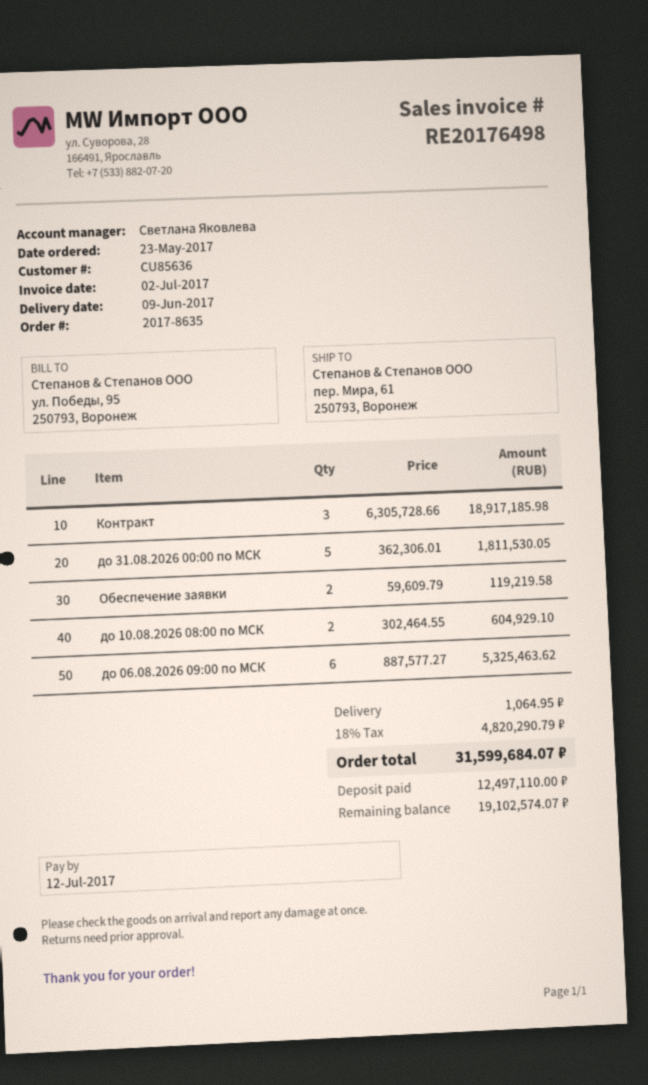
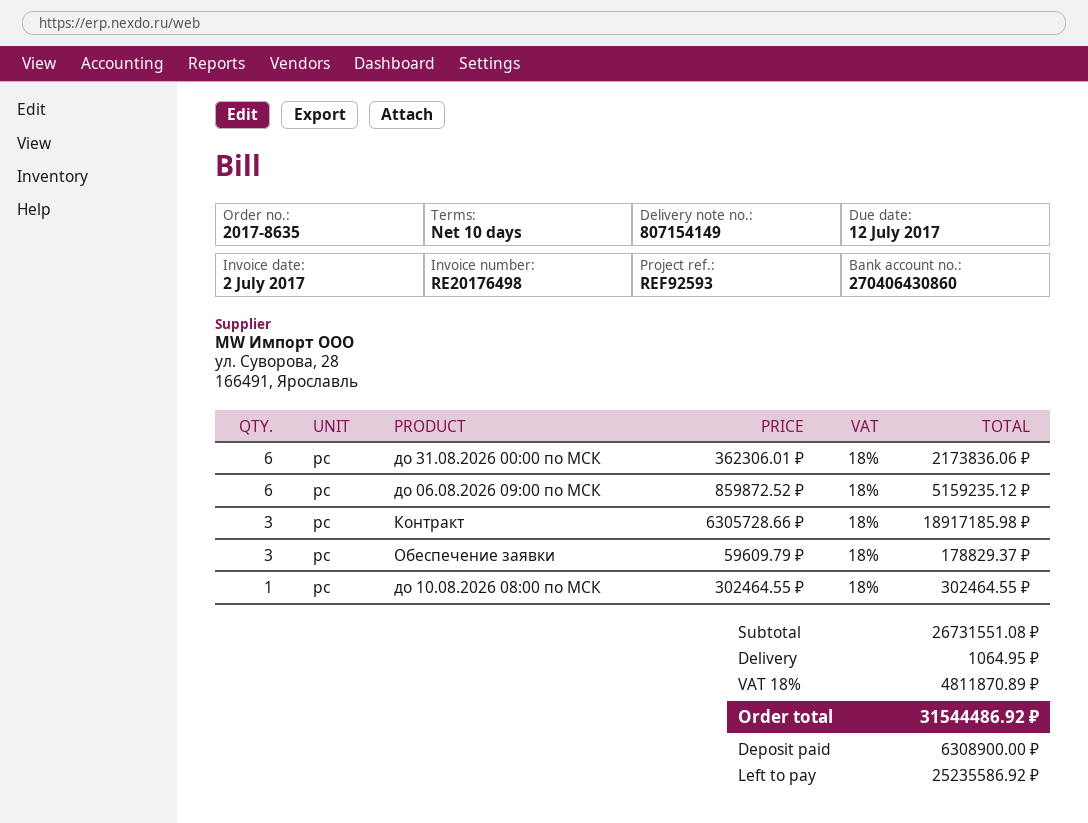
до 31.08.2026 00:00 по МСК: 5 x 362306.01 = 1811530.05 -> 6 x 362306.01 = 2173836.06
Обеспечение заявки: 2 x 59609.79 = 119219.58 -> 3 x 59609.79 = 178829.37
до 10.08.2026 08:00 по МСК: 2 x 302464.55 = 604929.10 -> 1 x 302464.55 = 302464.55
до 06.08.2026 09:00 по МСК: 6 x 887577.27 = 5325463.62 -> 6 x 859872.52 = 5159235.12
tax: 18% = 4820290.79 -> 18% = 4811870.89
total: 31599684.07 -> 31544486.92
deposit: 12497110.00 -> 6308900.00
balance: 19102574.07 -> 25235586.92

